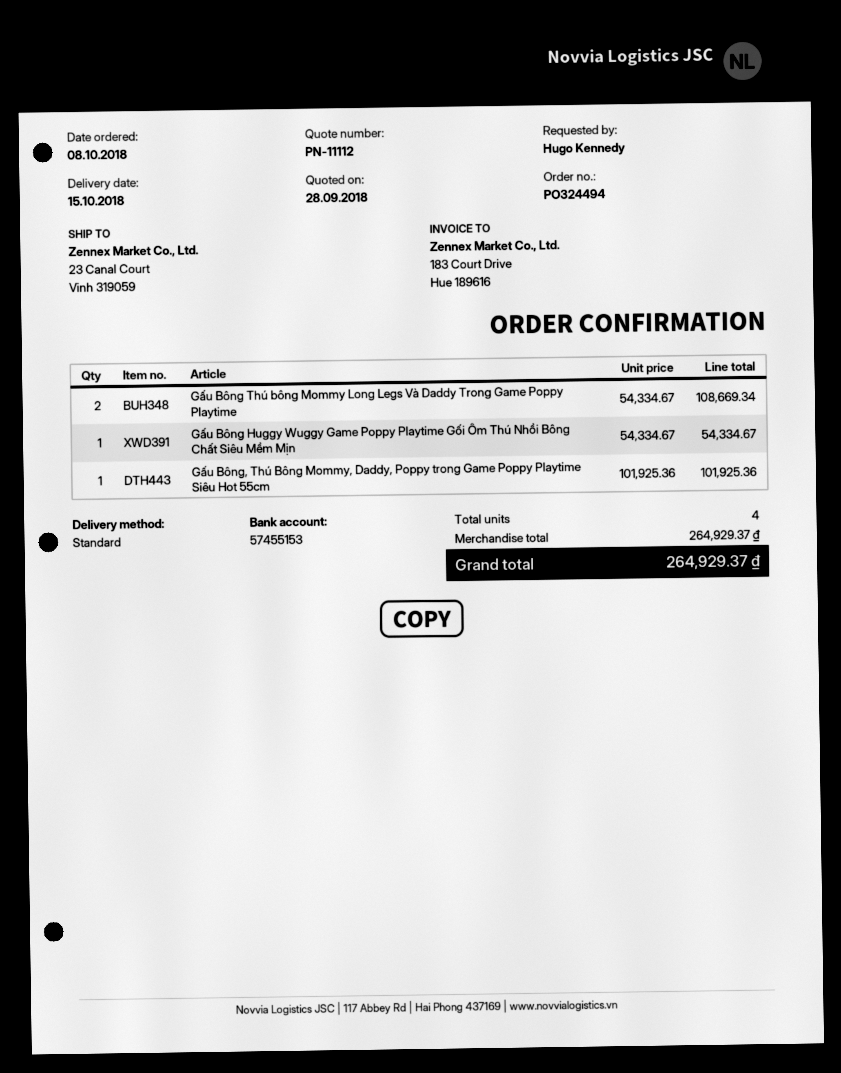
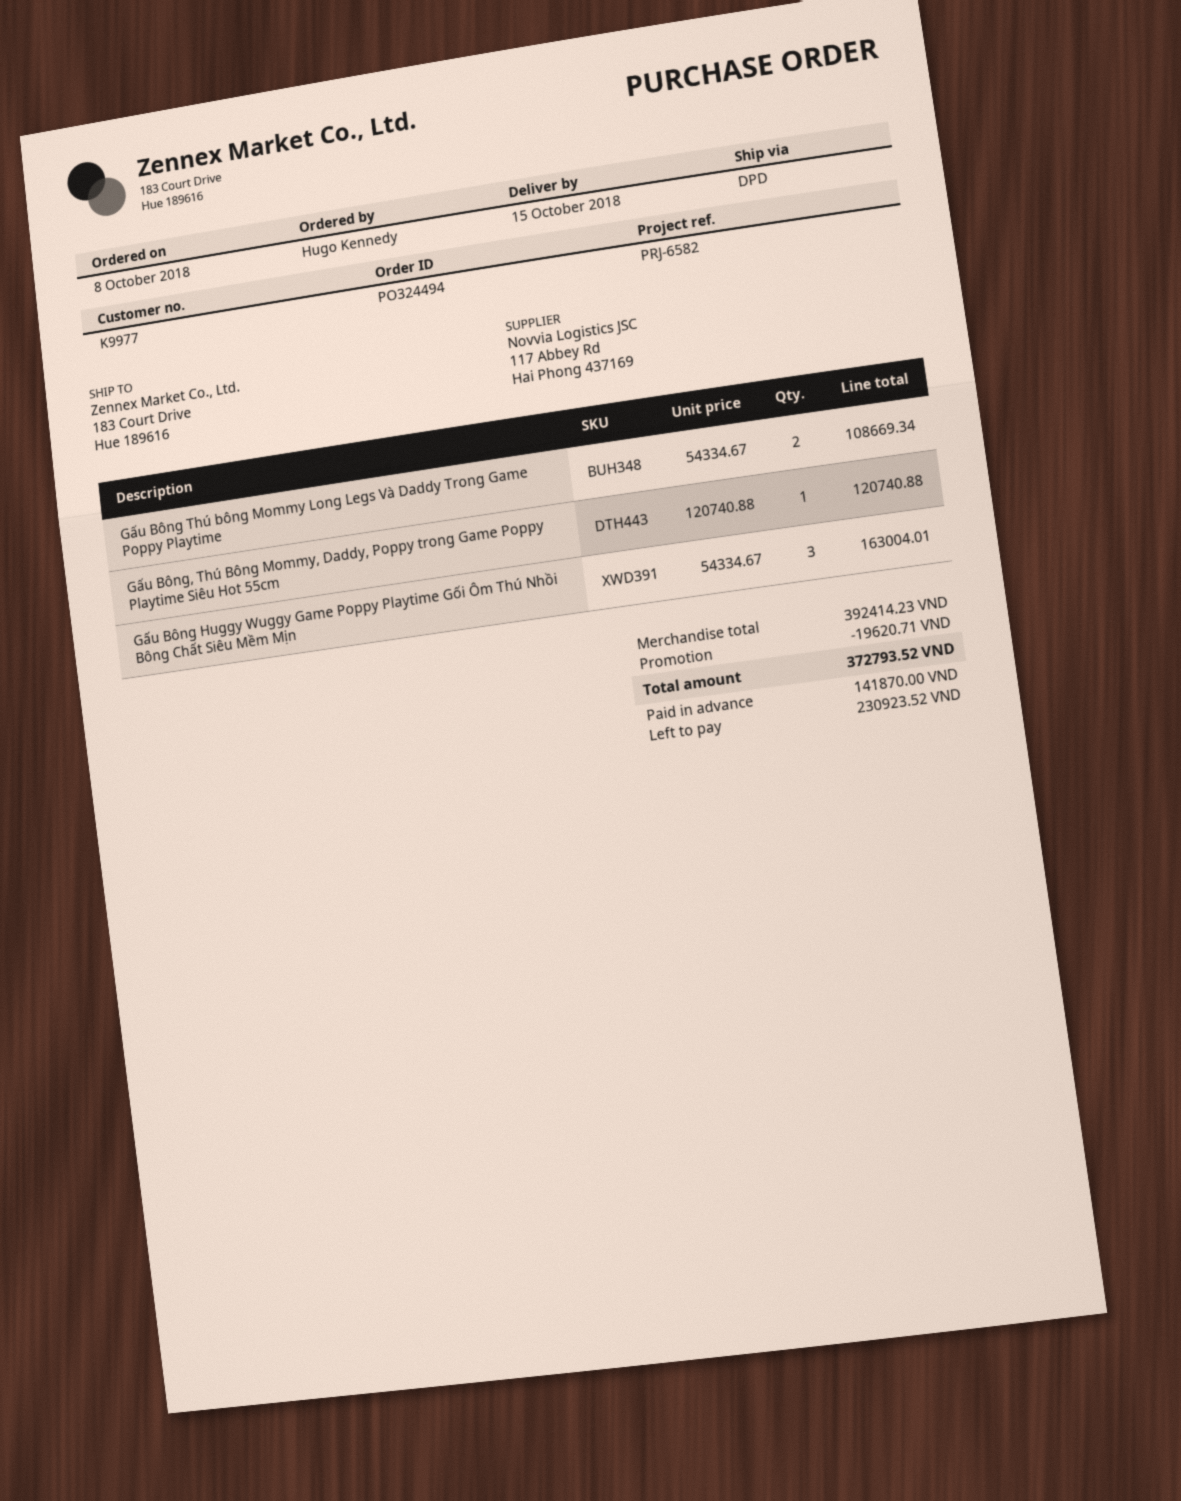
shipping method: standard -> DPD
ship to: 23 Canal Court, Vinh 319059 -> 183 Court Drive, Hue 189616
Gấu Bông Huggy Wuggy Game Poppy Playtime Gối Ôm Thú Nhồi Bông Chất Siêu Mềm Mịn: 1 x 54334.67 = 54334.67 -> 3 x 54334.67 = 163004.01
Gấu Bông, Thú Bông Mommy, Daddy, Poppy trong Game Poppy Playtime Siêu Hot 55cm: 1 x 101925.36 = 101925.36 -> 1 x 120740.88 = 120740.88
subtotal: 264929.37 -> 392414.23
discount: none -> 19620.71
total: 264929.37 -> 372793.52

